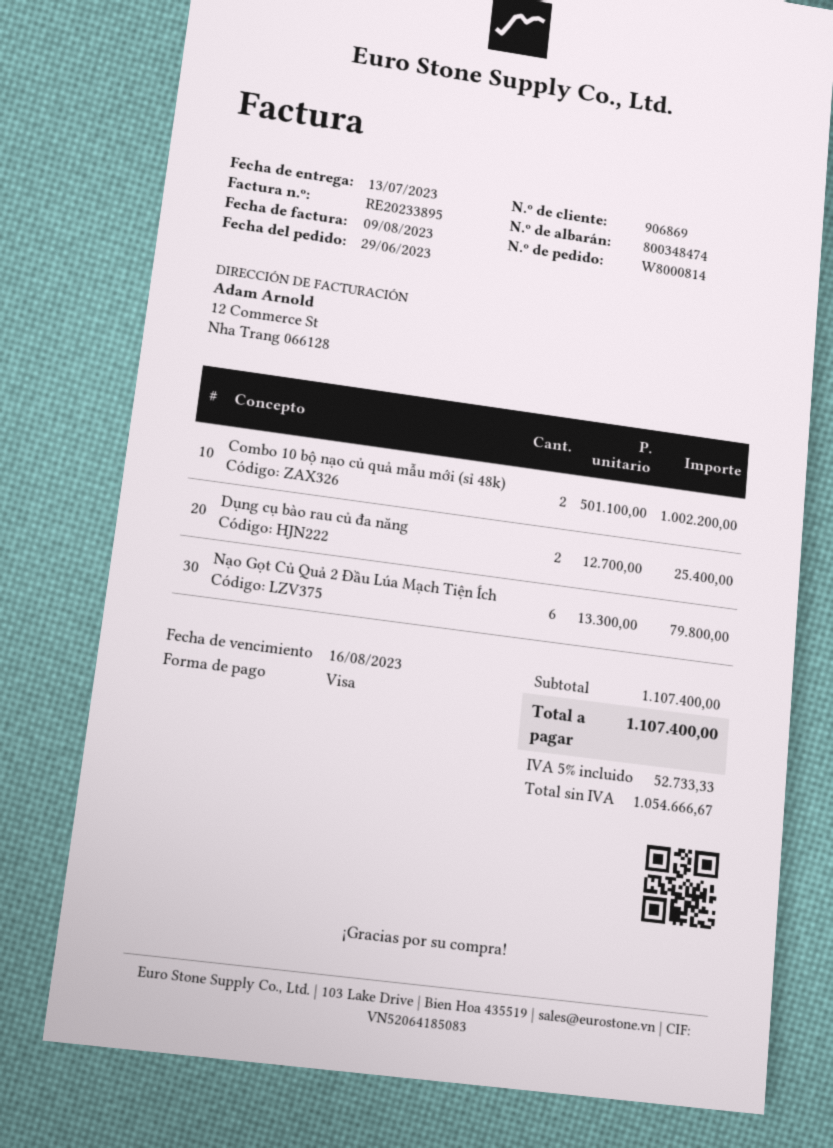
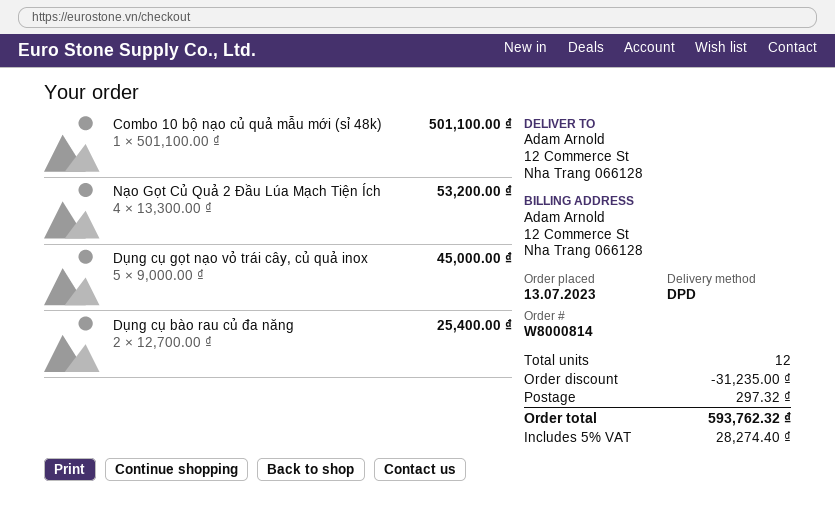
order date: 2023-06-29 -> 2023-07-13
Combo 10 bộ nạo củ quả mẫu mới (sỉ 48k): 2 x 501100.00 = 1002200.00 -> 1 x 501100.00 = 501100.00
Nạo Gọt Củ Quả 2 Đầu Lúa Mạch Tiện Ích: 6 x 13300.00 = 79800.00 -> 4 x 13300.00 = 53200.00
Dụng cụ gọt nạo vỏ trái cây, củ quả inox: none -> 5 x 9000.00 = 45000.00
discount: none -> 31235.00
shipping: none -> 297.32
tax: 5% = 52733.33 -> 5% = 28274.40
total: 1107400.00 -> 593762.32

